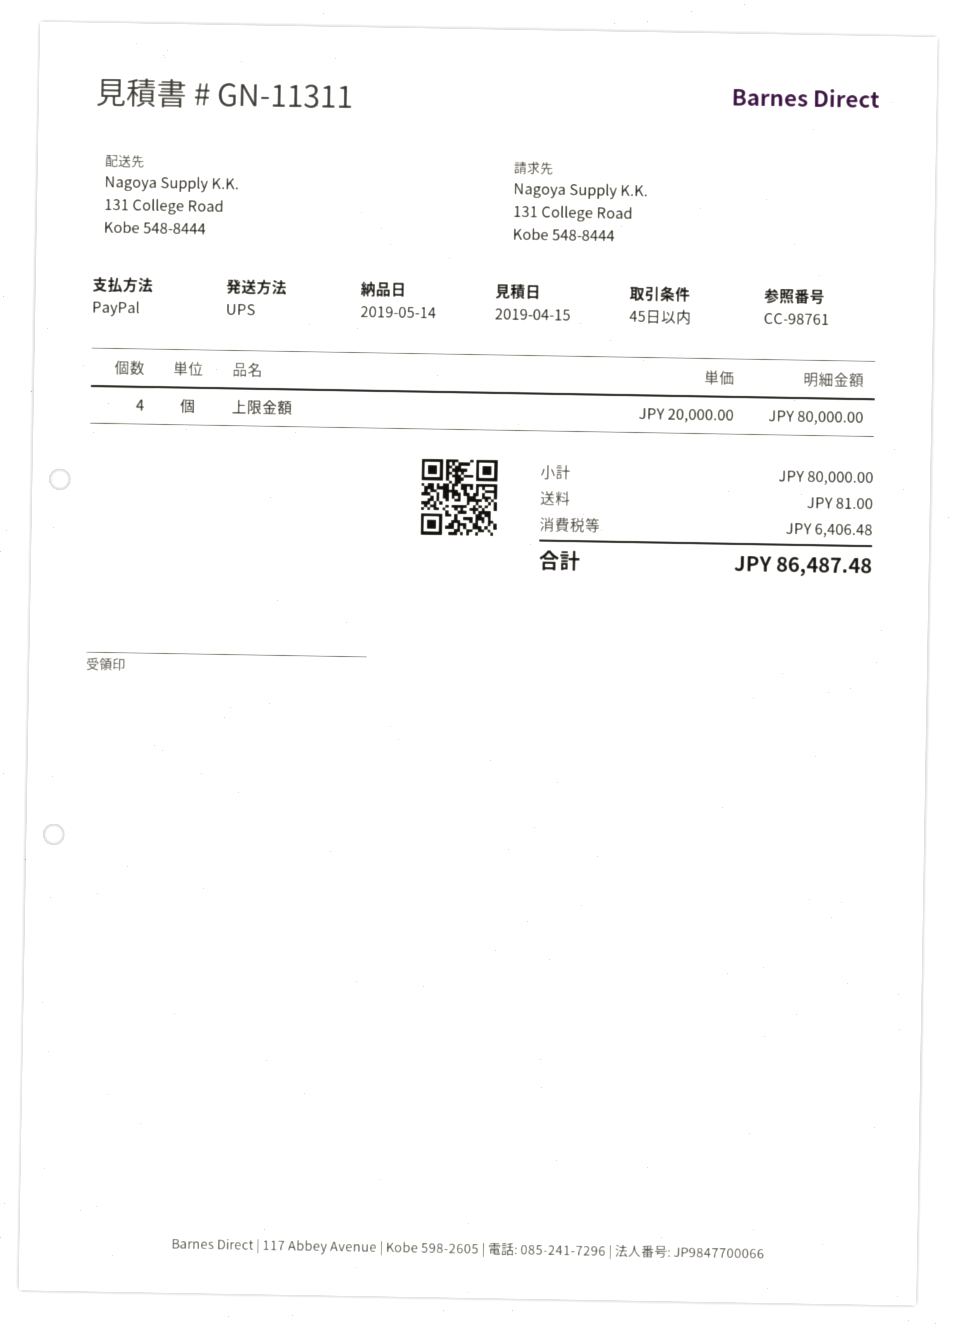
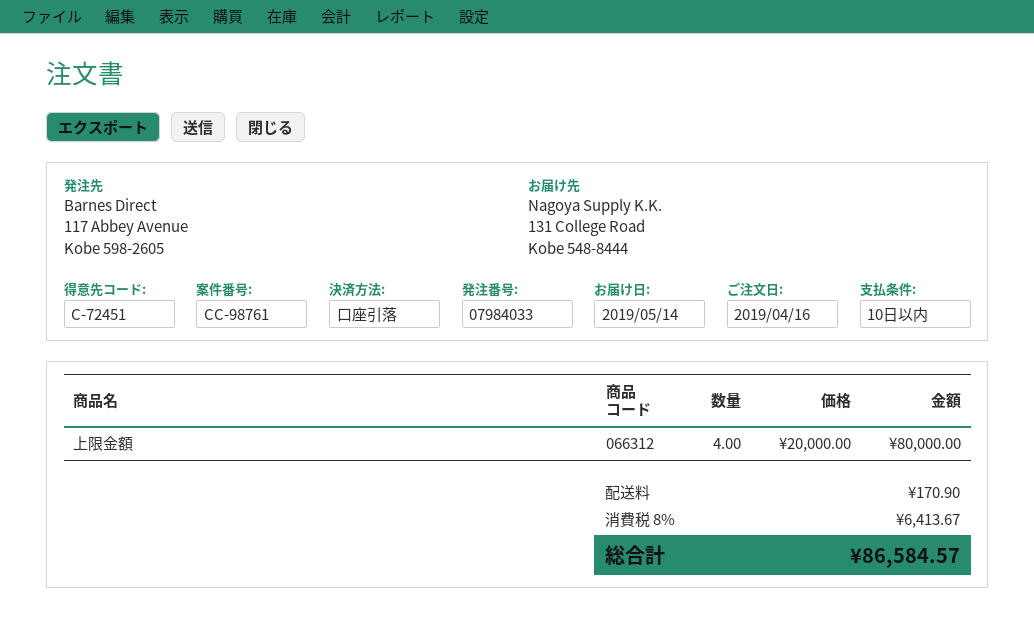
payment terms: 45 days -> 10 days
payment method: PayPal -> direct debit
shipping: 81.00 -> 170.90
tax: 6406.48 -> 6413.67
total: 86487.48 -> 86584.57

